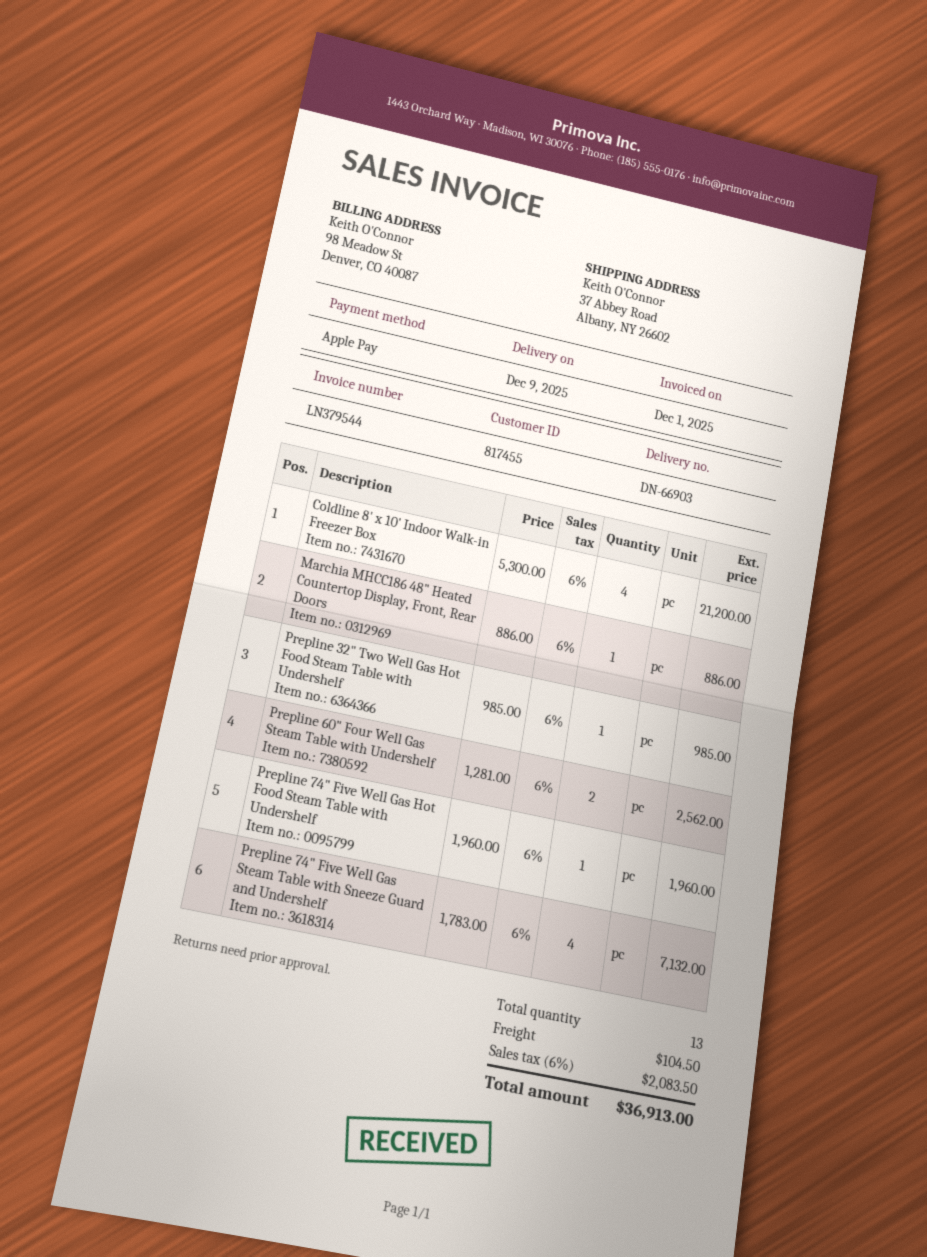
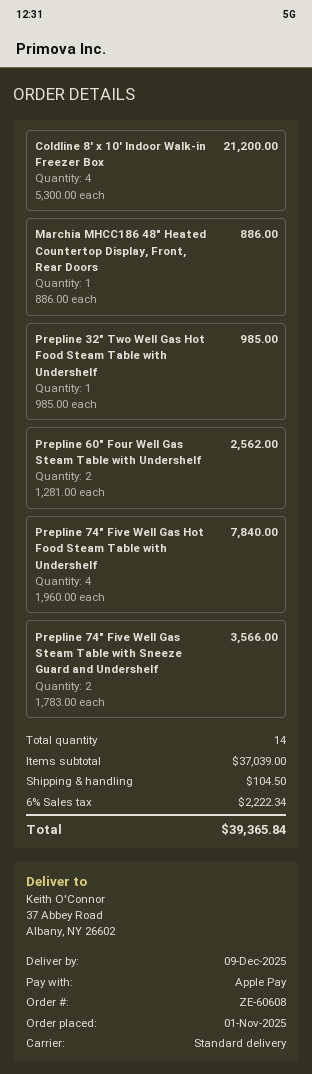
Prepline 74" Five Well Gas Hot Food Steam Table with Undershelf: 1 x 1960.00 = 1960.00 -> 4 x 1960.00 = 7840.00
Prepline 74" Five Well Gas Steam Table with Sneeze Guard and Undershelf: 4 x 1783.00 = 7132.00 -> 2 x 1783.00 = 3566.00
total quantity: 13 -> 14
tax: 6% = 2083.50 -> 6% = 2222.34
total: 36913.00 -> 39365.84

